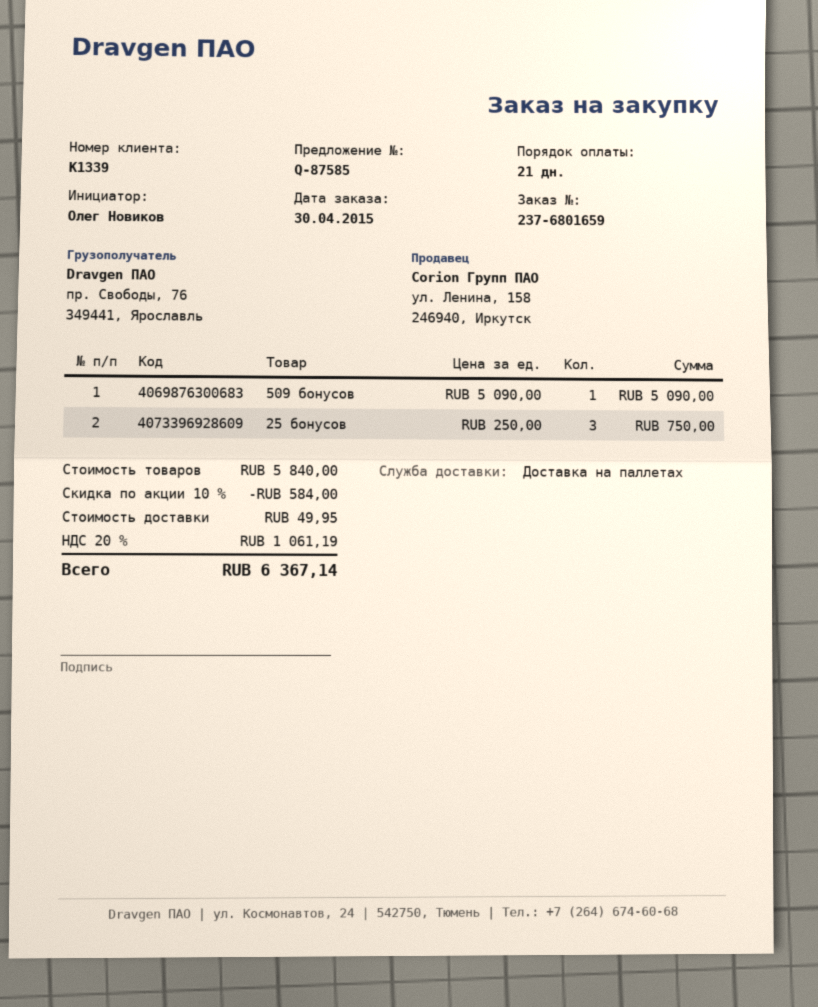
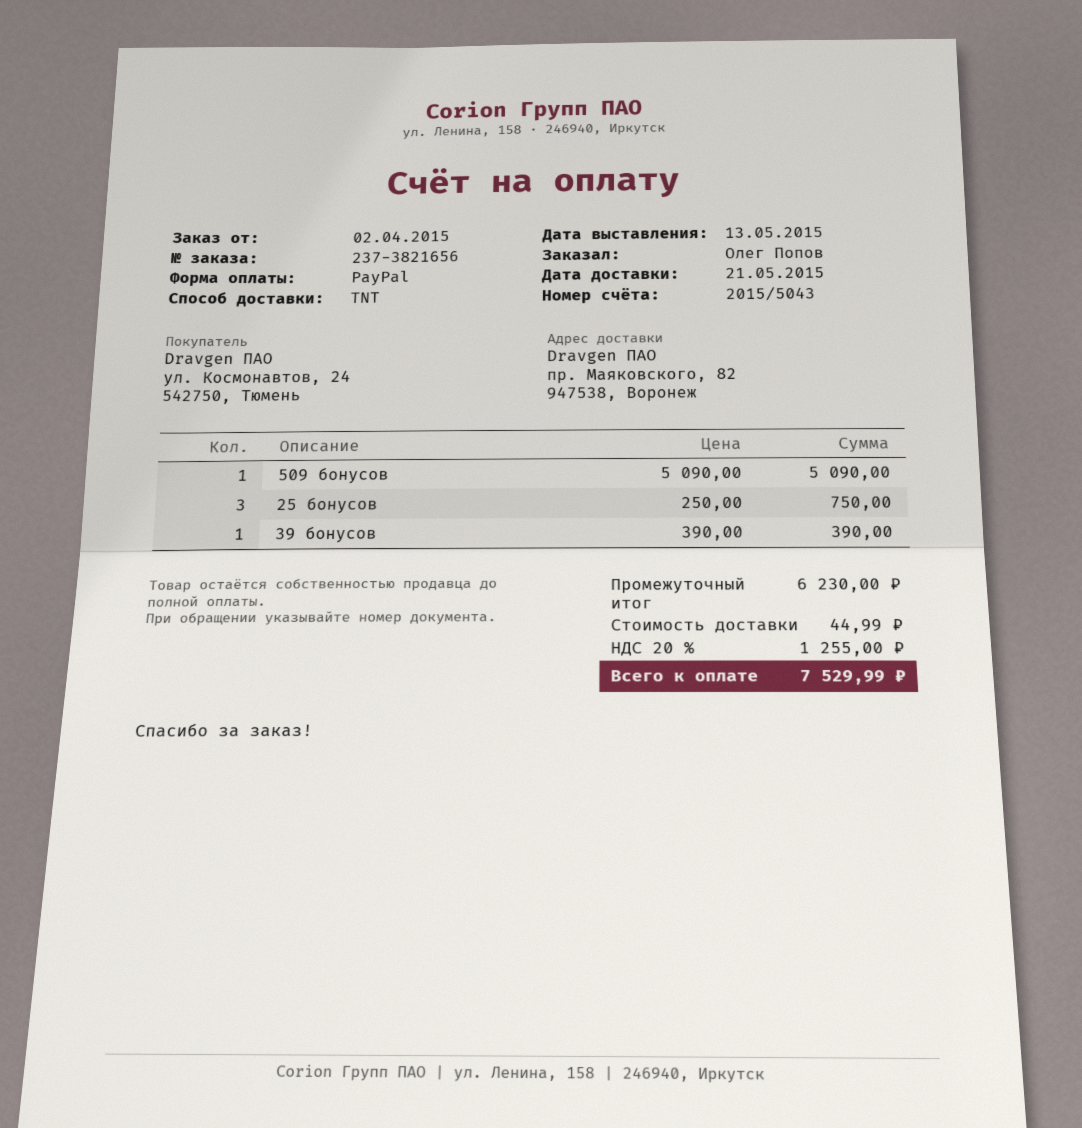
order number: 237-6801659 -> 237-3821656
order date: 2015-04-30 -> 2015-04-02
ordered by: Олег Новиков -> Олег Попов
shipping method: pallet freight -> TNT
ship to: пр. Свободы, 76, 349441, Ярославль -> пр. Маяковского, 82, 947538, Воронеж
39 бонусов: none -> 1 x 390.00 = 390.00
subtotal: 5840.00 -> 6230.00
discount: 10% = 584.00 -> none
shipping: 49.95 -> 44.99
tax: 20% = 1061.19 -> 20% = 1255.00
total: 6367.14 -> 7529.99

